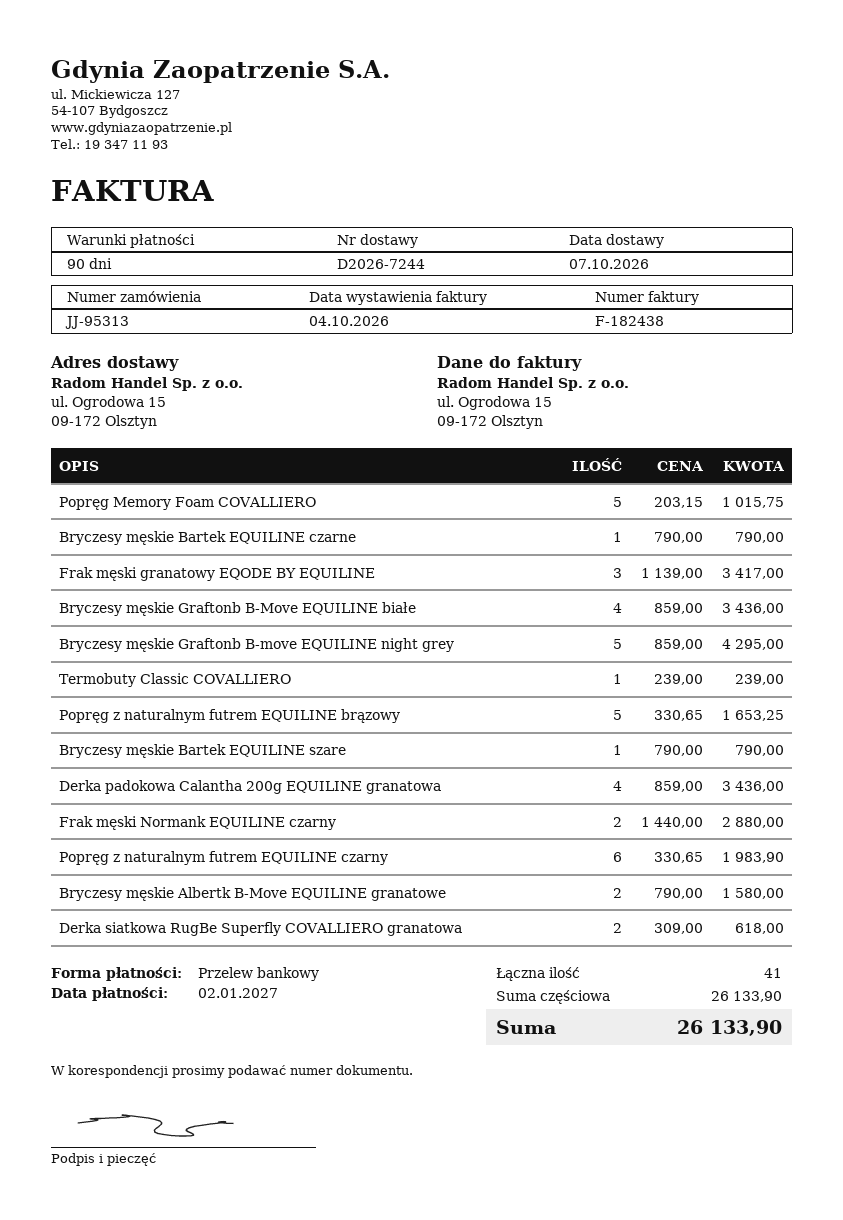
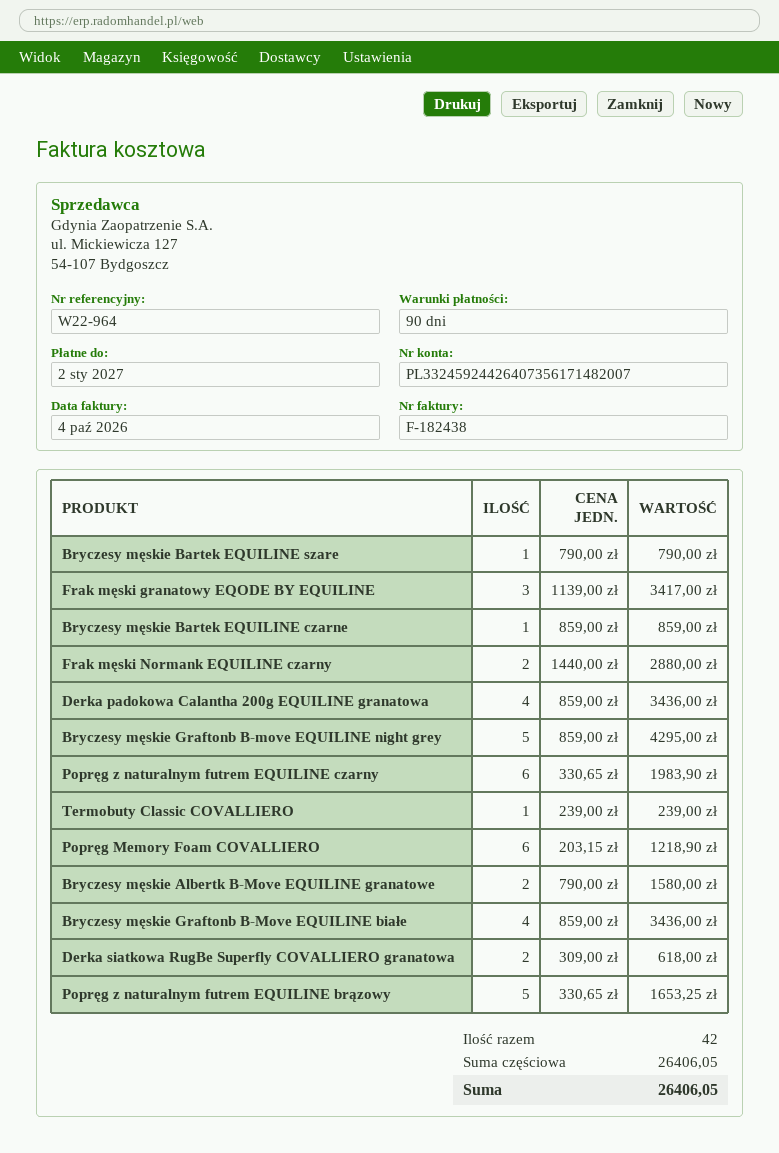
Popręg Memory Foam COVALLIERO: 5 x 203.15 = 1015.75 -> 6 x 203.15 = 1218.90
Bryczesy męskie Bartek EQUILINE czarne: 1 x 790.00 = 790.00 -> 1 x 859.00 = 859.00
total quantity: 41 -> 42
subtotal: 26133.90 -> 26406.05
total: 26133.90 -> 26406.05

